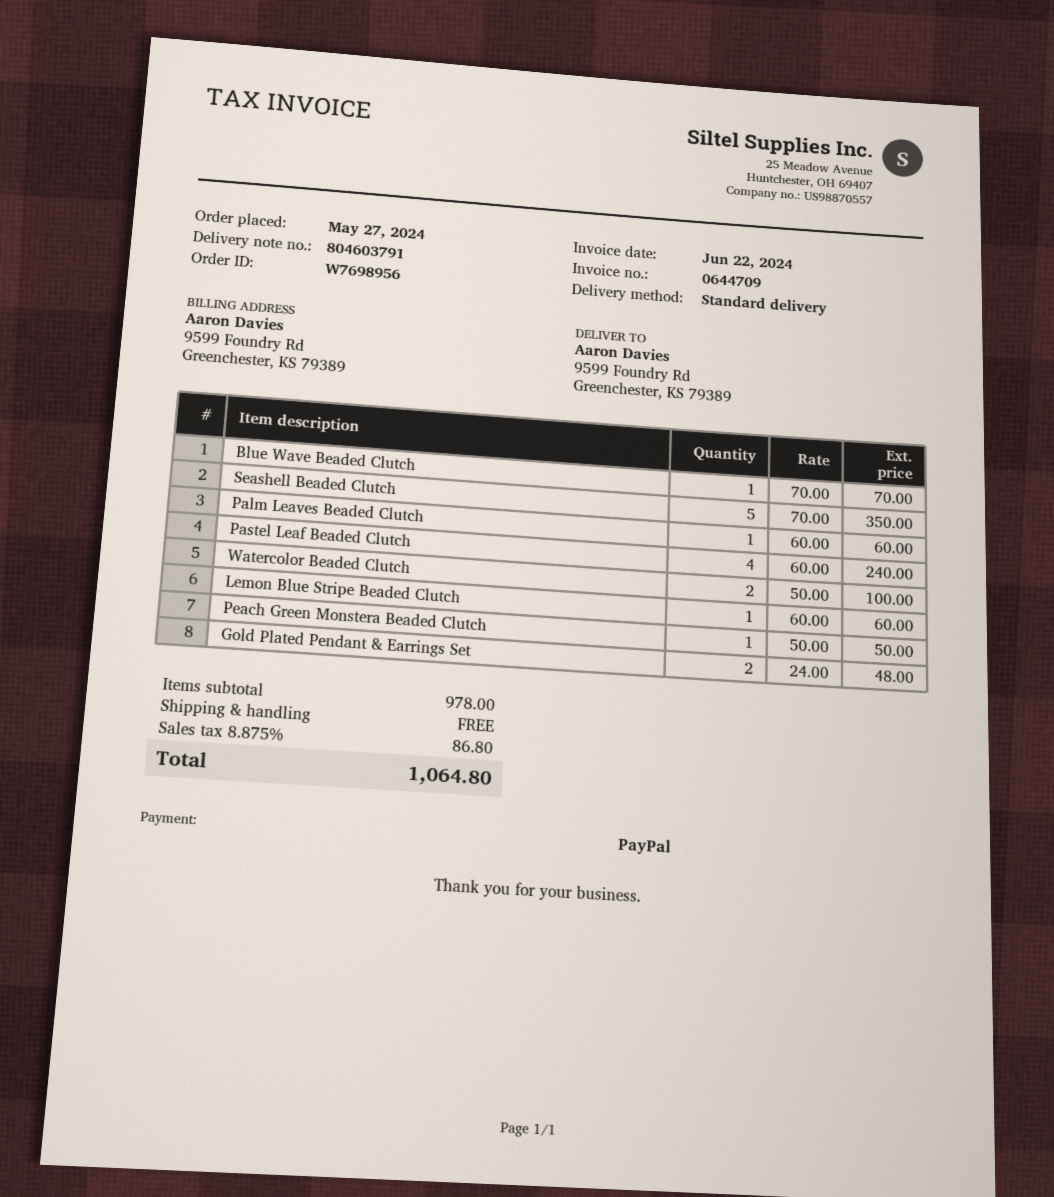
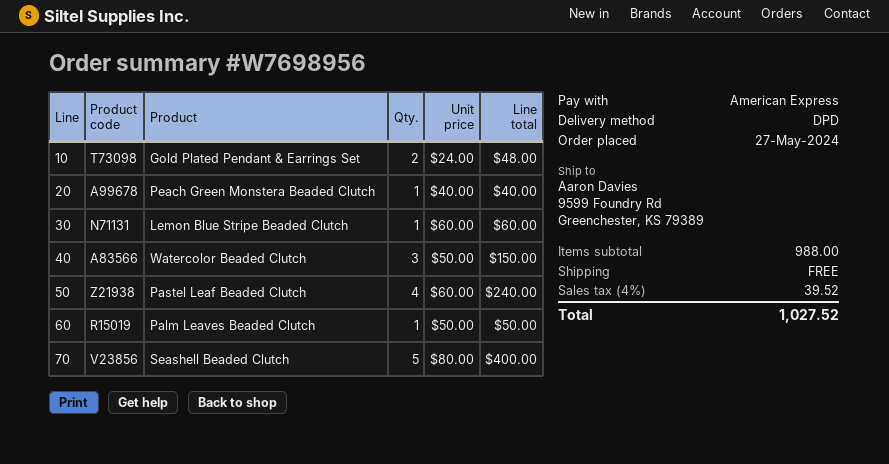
payment method: PayPal -> American Express
shipping method: standard -> DPD
Blue Wave Beaded Clutch: 1 x 70.00 = 70.00 -> none
Seashell Beaded Clutch: 5 x 70.00 = 350.00 -> 5 x 80.00 = 400.00
Palm Leaves Beaded Clutch: 1 x 60.00 = 60.00 -> 1 x 50.00 = 50.00
Watercolor Beaded Clutch: 2 x 50.00 = 100.00 -> 3 x 50.00 = 150.00
Peach Green Monstera Beaded Clutch: 1 x 50.00 = 50.00 -> 1 x 40.00 = 40.00
subtotal: 978.00 -> 988.00
tax: 8.875% = 86.80 -> 4% = 39.52
total: 1064.80 -> 1027.52

